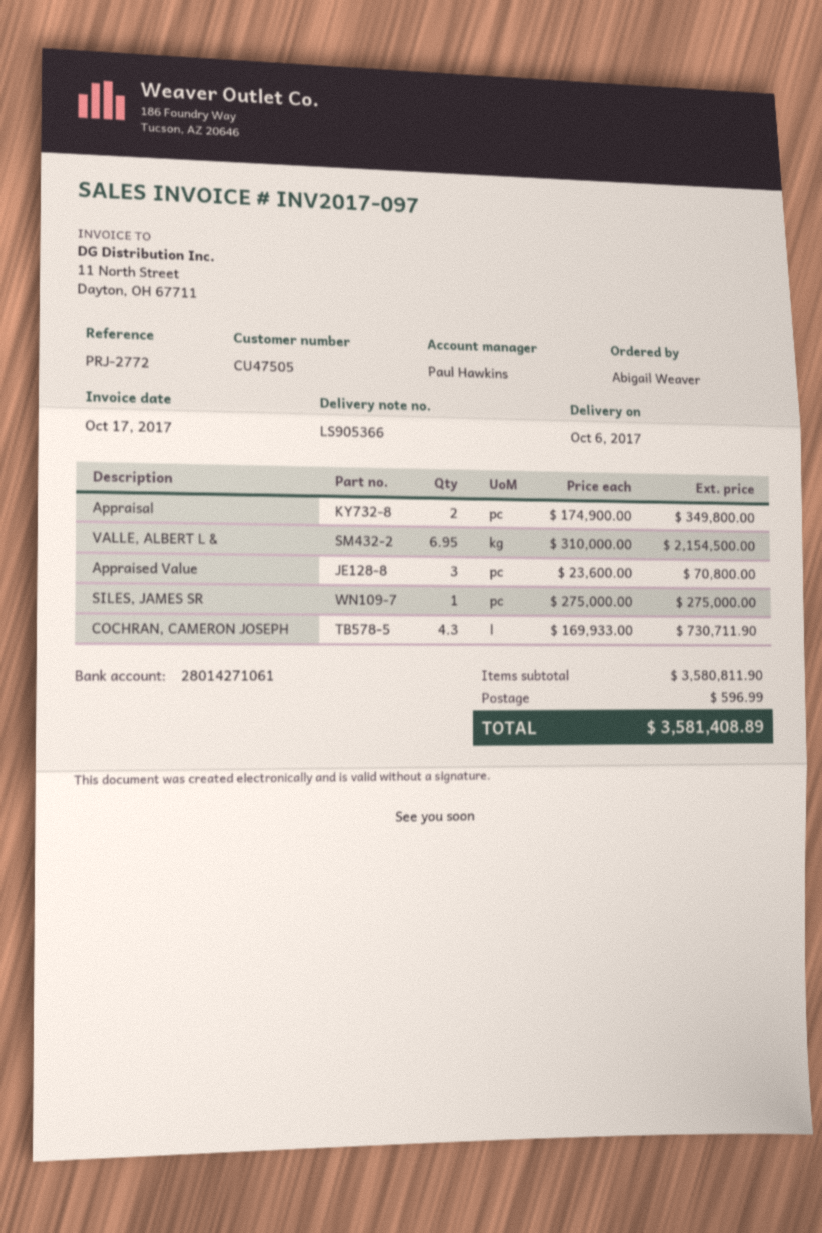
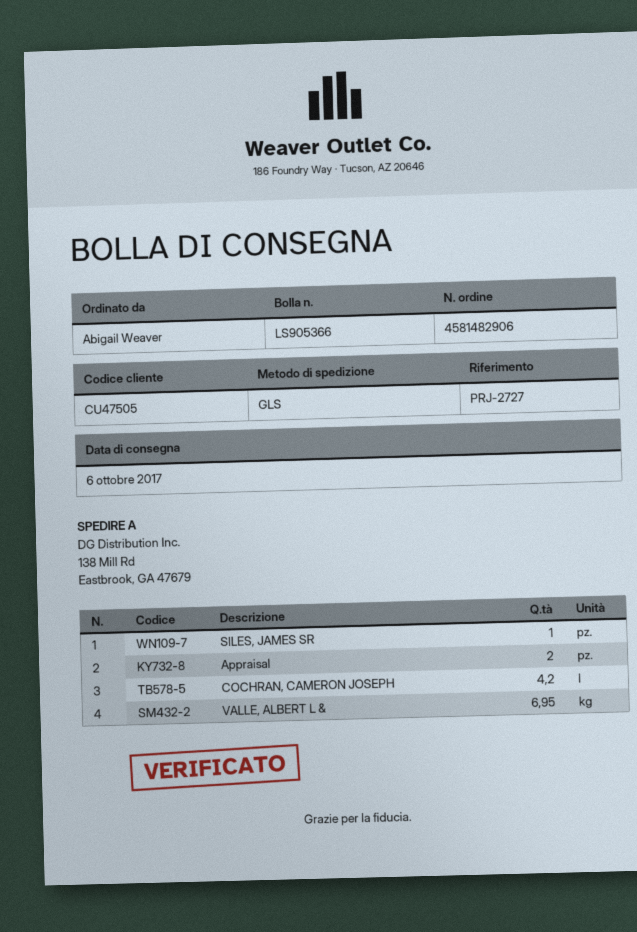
reference: PRJ-2772 -> PRJ-2727
Appraised Value: 3 -> none
COCHRAN, CAMERON JOSEPH: 4.3 -> 4.2

